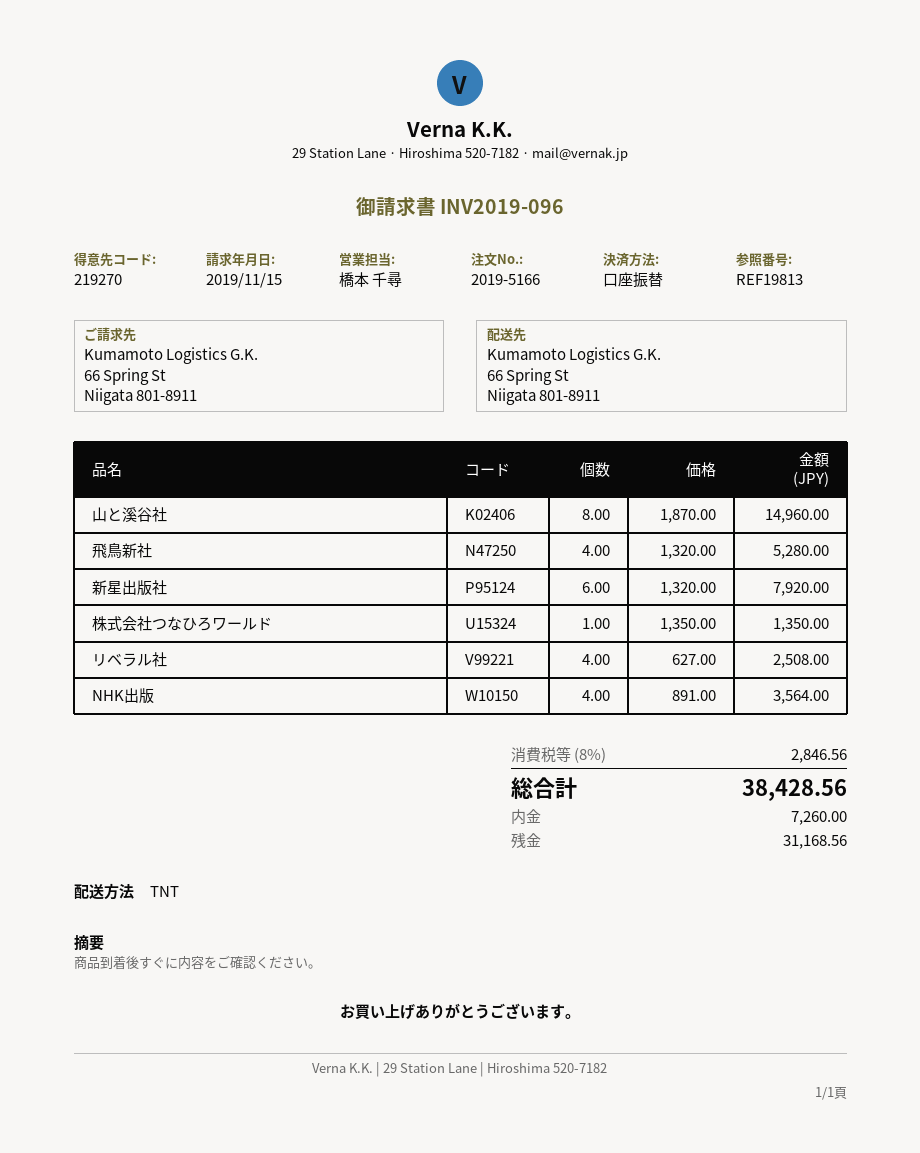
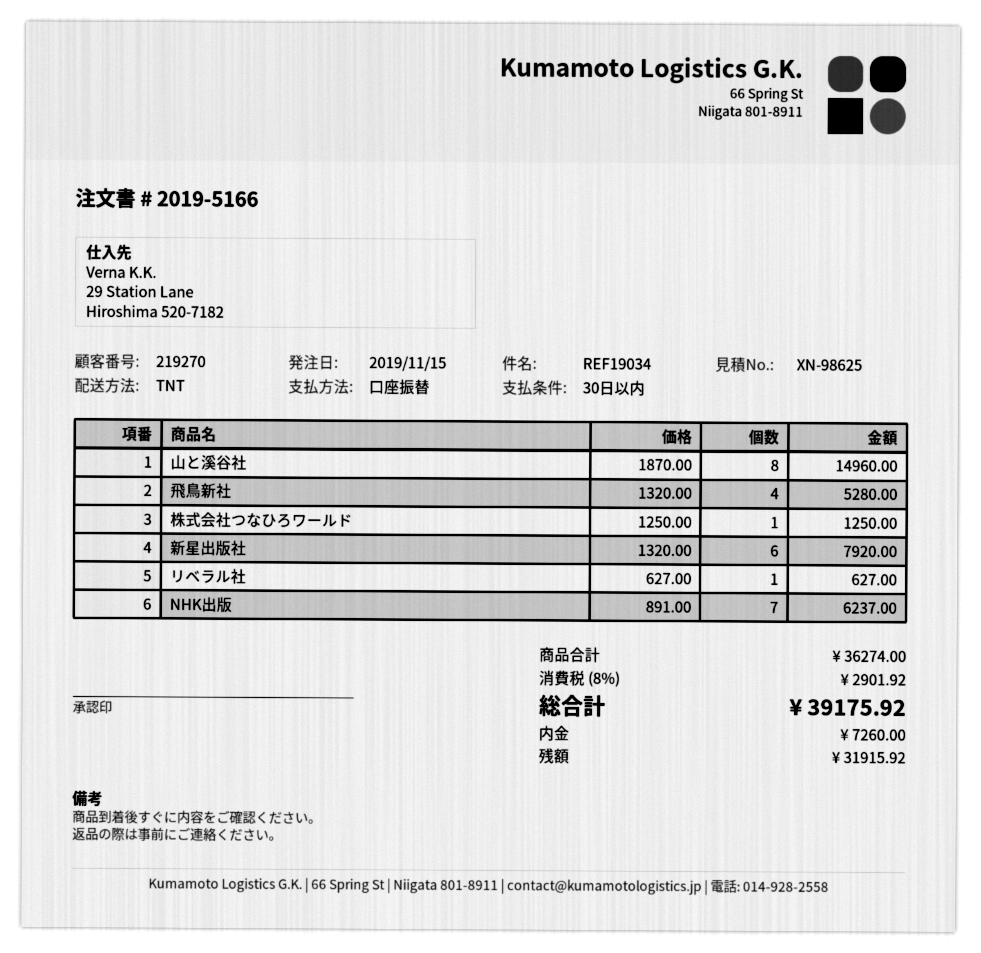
reference: REF19813 -> REF19034
株式会社つなひろワールド: 1 x 1350.00 = 1350.00 -> 1 x 1250.00 = 1250.00
リベラル社: 4 x 627.00 = 2508.00 -> 1 x 627.00 = 627.00
NHK出版: 4 x 891.00 = 3564.00 -> 7 x 891.00 = 6237.00
tax: 8% = 2846.56 -> 8% = 2901.92
total: 38428.56 -> 39175.92
balance: 31168.56 -> 31915.92

